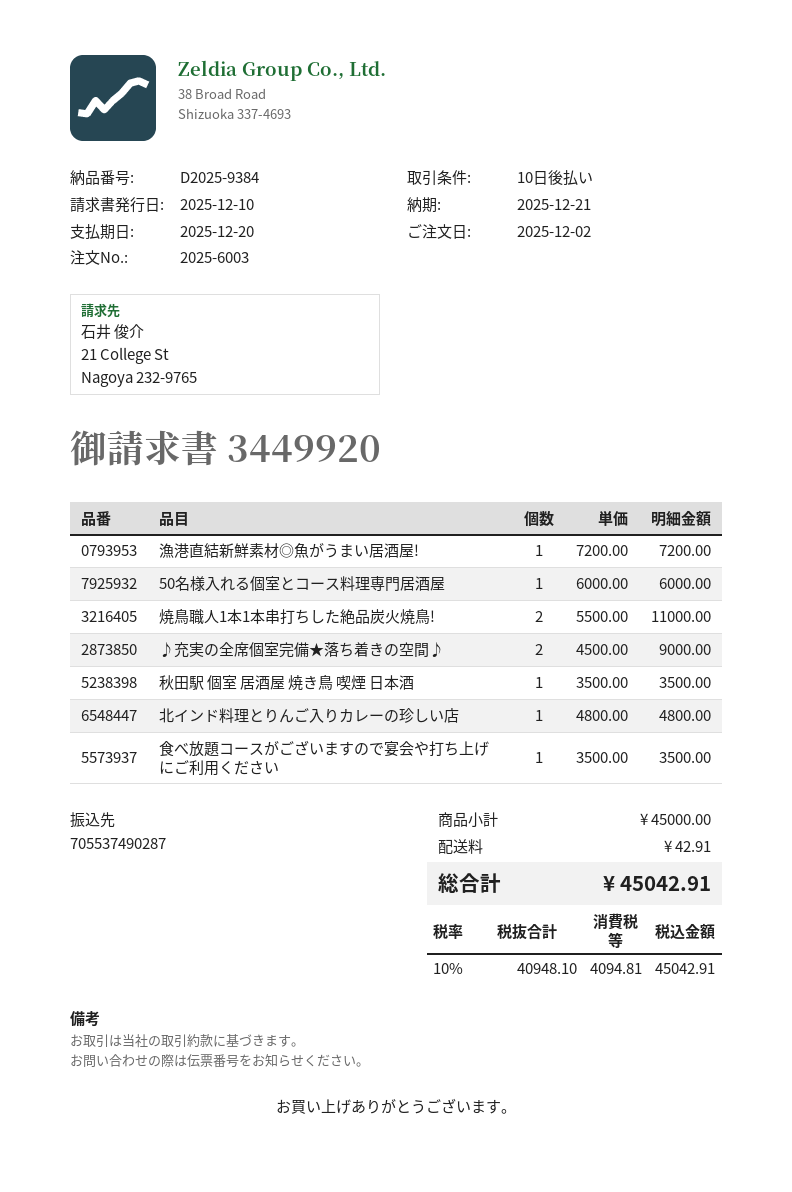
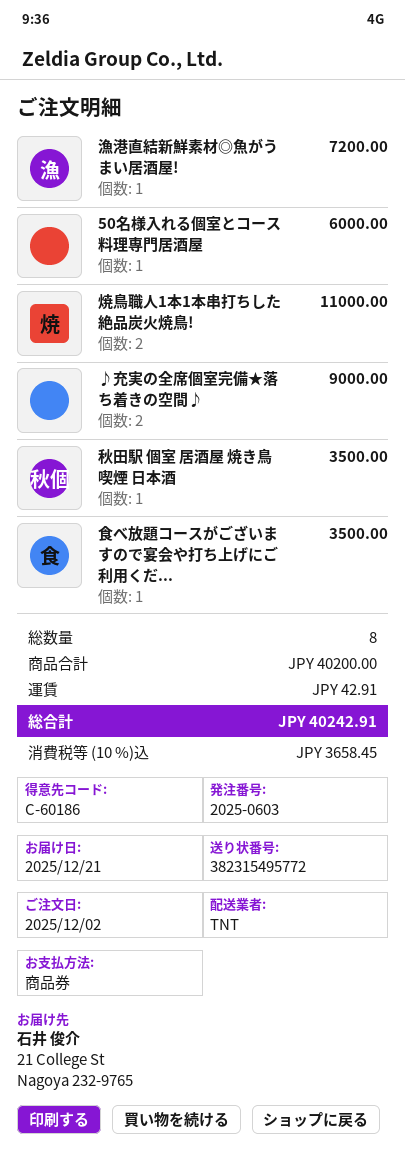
order number: 2025-6003 -> 2025-0603
北インド料理とりんご入りカレーの珍しい店: 1 for 4800.00 -> none
subtotal: 45000.00 -> 40200.00
tax: 10% = 4094.81 -> 10% = 3658.45
total: 45042.91 -> 40242.91

